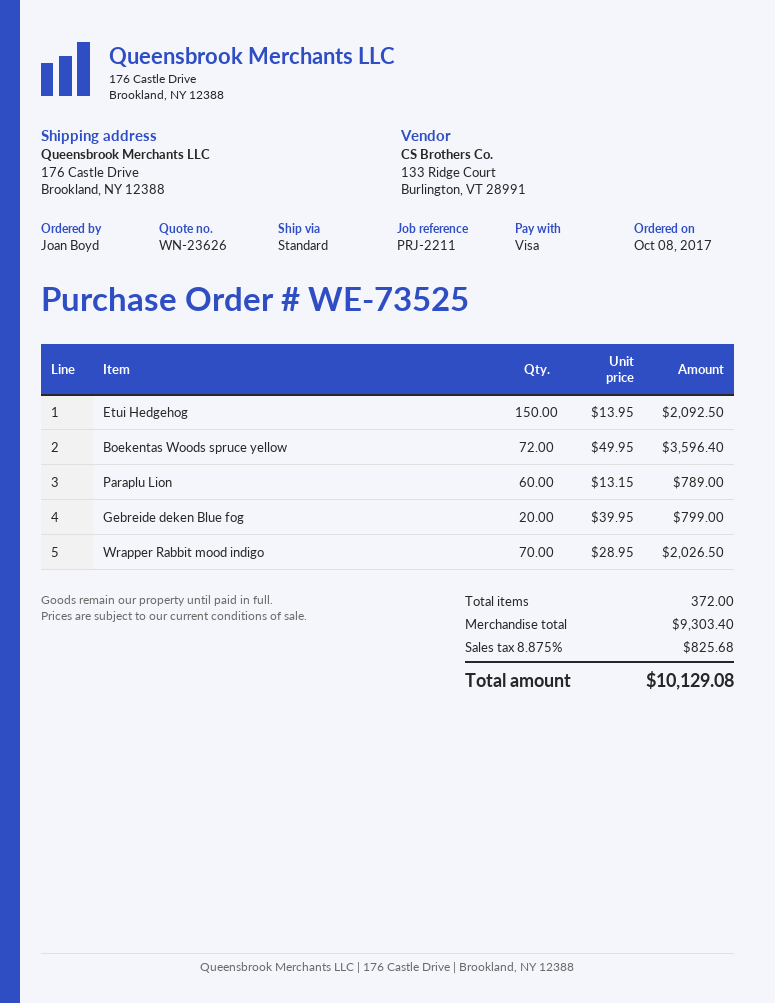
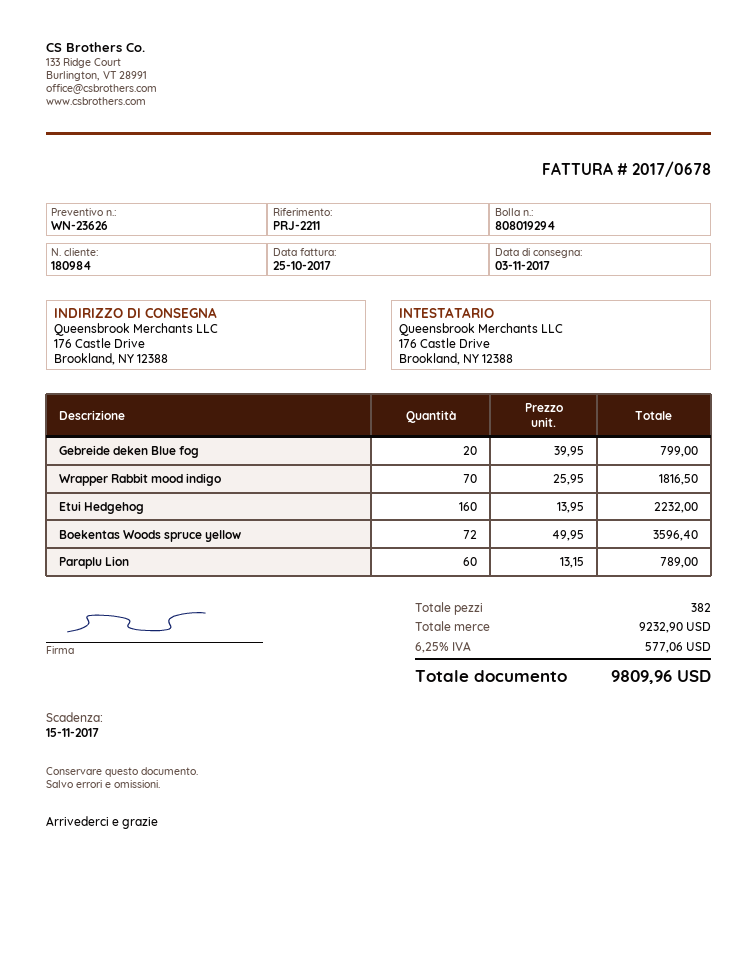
Etui Hedgehog: 150 x 13.95 = 2092.50 -> 160 x 13.95 = 2232.00
Wrapper Rabbit mood indigo: 70 x 28.95 = 2026.50 -> 70 x 25.95 = 1816.50
total quantity: 372 -> 382
subtotal: 9303.40 -> 9232.90
tax: 8.875% = 825.68 -> 6.25% = 577.06
total: 10129.08 -> 9809.96

